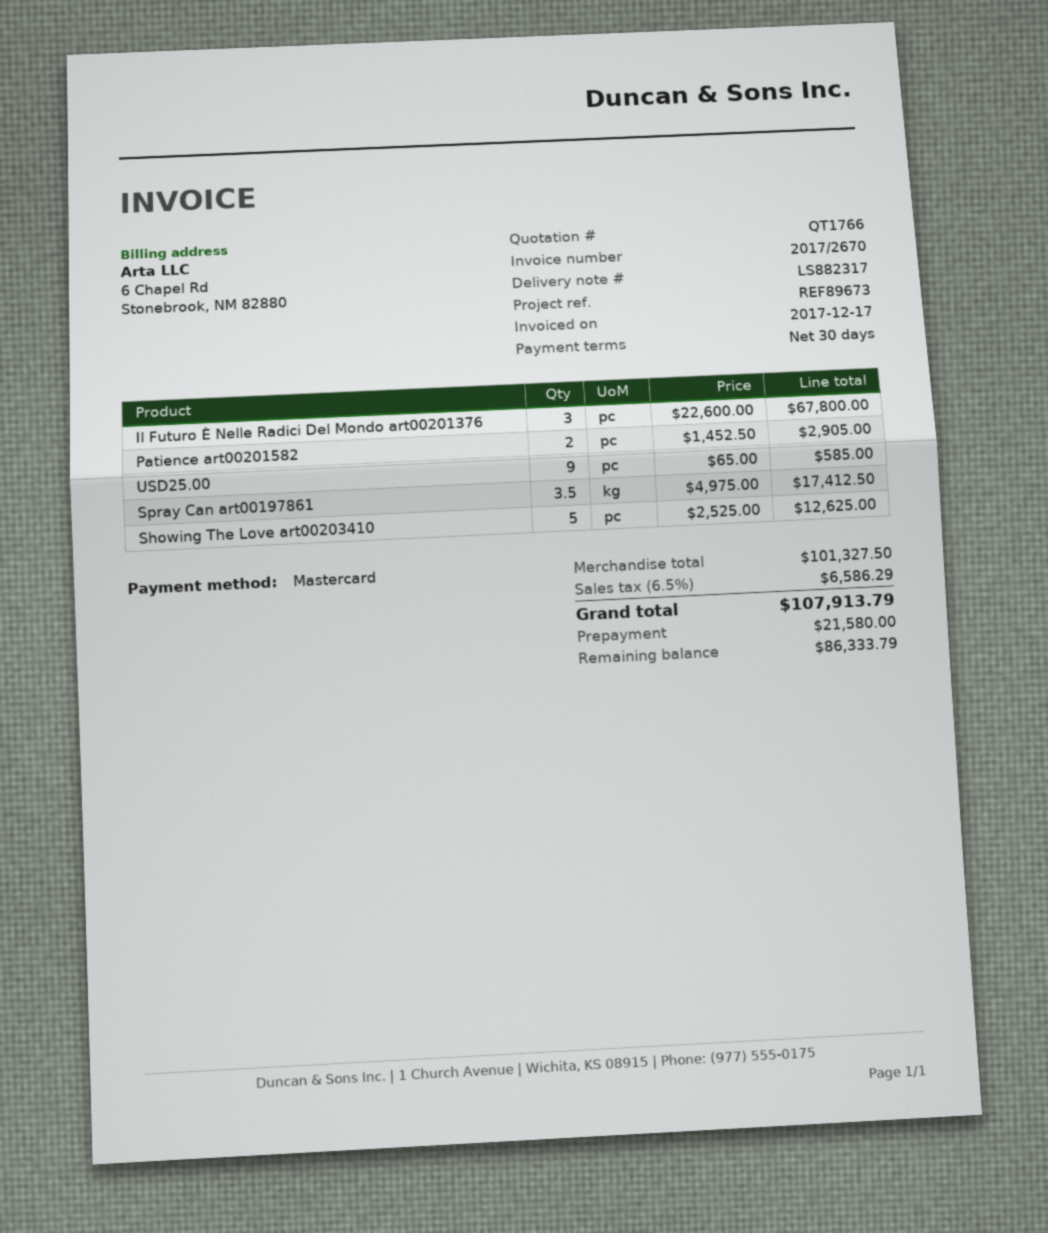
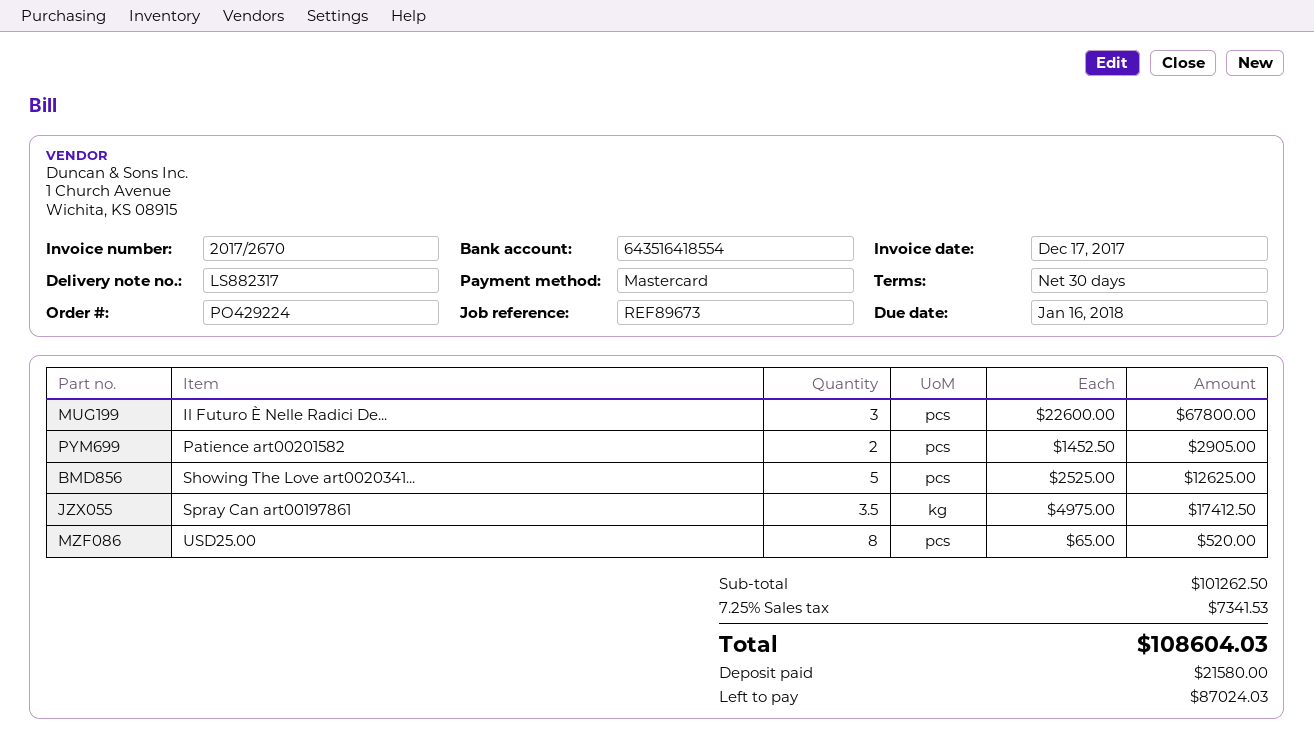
USD25.00: 9 x 65.00 = 585.00 -> 8 x 65.00 = 520.00
subtotal: 101327.50 -> 101262.50
tax: 6.5% = 6586.29 -> 7.25% = 7341.53
total: 107913.79 -> 108604.03
balance: 86333.79 -> 87024.03

